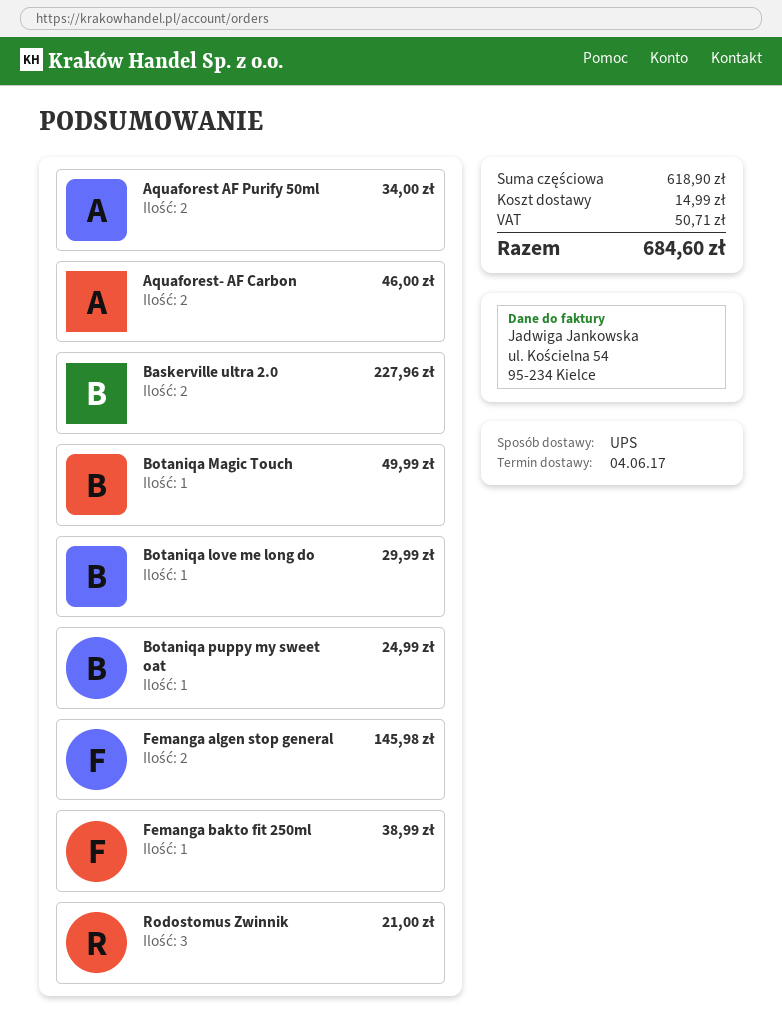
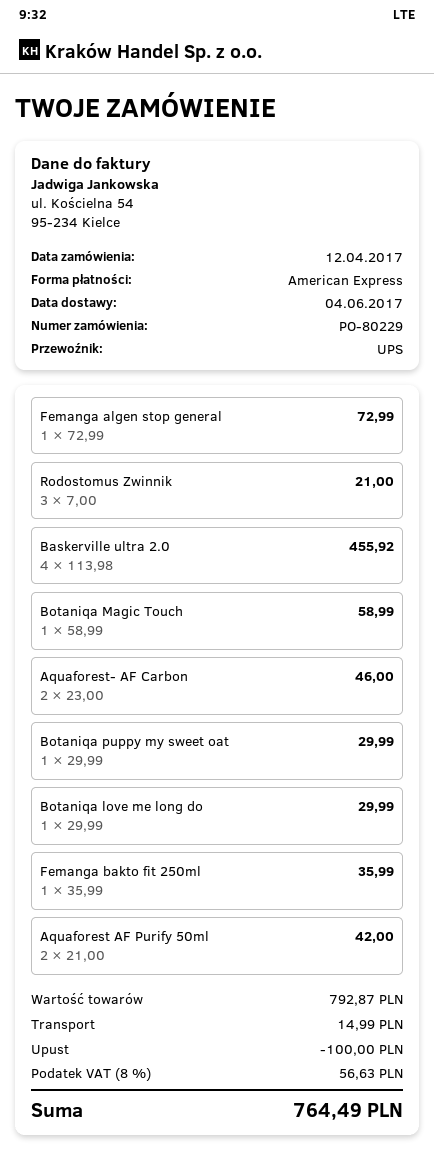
Aquaforest AF Purify 50ml: 2 for 34.00 -> 2 for 42.00
Baskerville ultra 2.0: 2 for 227.96 -> 4 for 455.92
Botaniqa Magic Touch: 1 for 49.99 -> 1 for 58.99
Botaniqa puppy my sweet oat: 1 for 24.99 -> 1 for 29.99
Femanga algen stop general: 2 for 145.98 -> 1 for 72.99
Femanga bakto fit 250ml: 1 for 38.99 -> 1 for 35.99
subtotal: 618.90 -> 792.87
discount: none -> 100.00
tax: 50.71 -> 56.63
total: 684.60 -> 764.49

